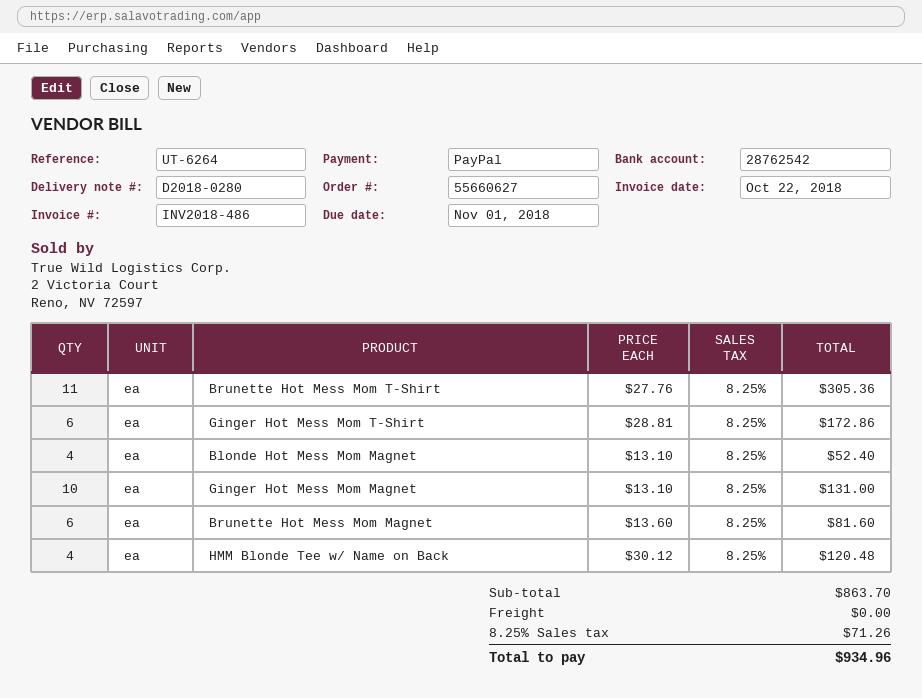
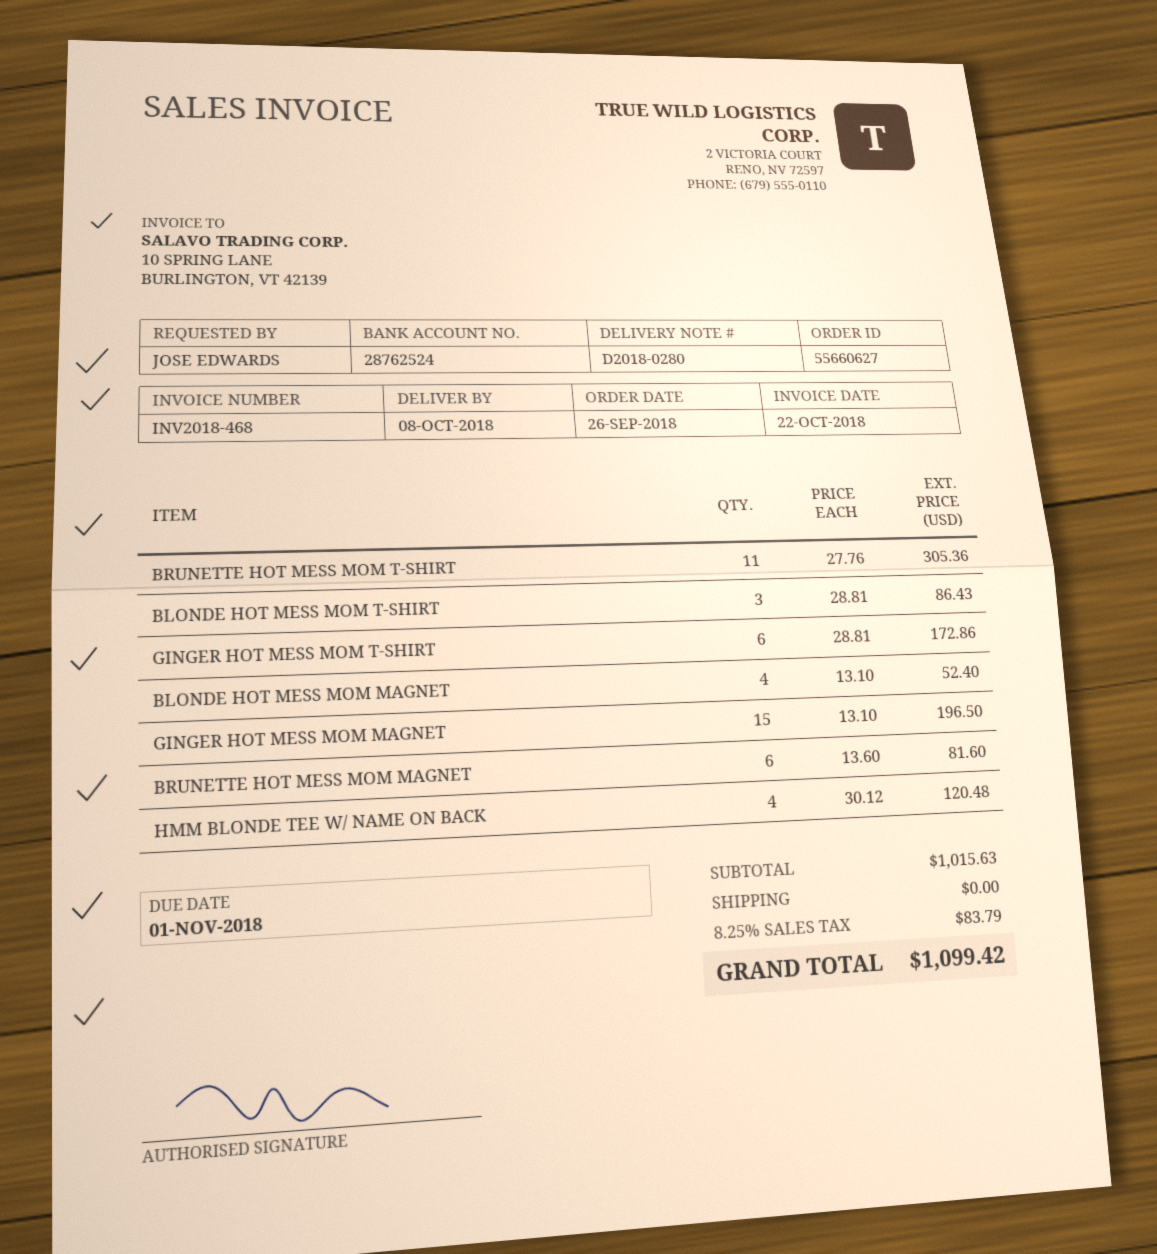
invoice number: INV2018-486 -> INV2018-468
bank account: 28762542 -> 28762524
Ginger Hot Mess Mom Magnet: 10 x 13.10 = 131.00 -> 15 x 13.10 = 196.50
BLONDE HOT MESS MOM T-SHIRT: none -> 3 x 28.81 = 86.43
subtotal: 863.70 -> 1015.63
tax: 8.25% = 71.26 -> 8.25% = 83.79
total: 934.96 -> 1099.42

